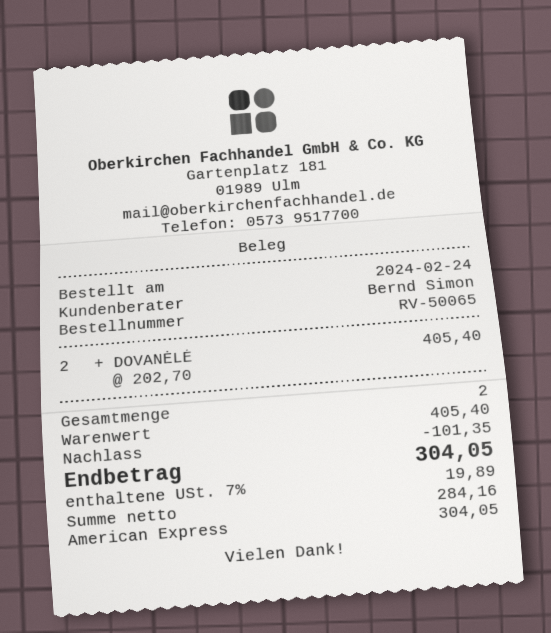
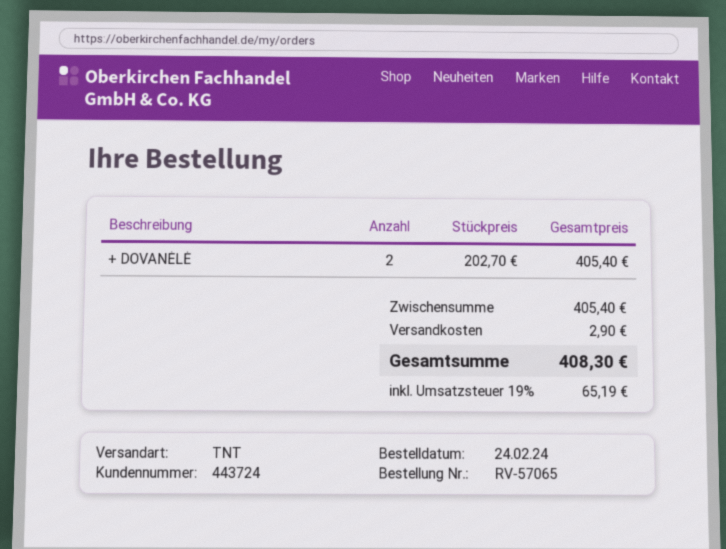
order number: RV-50065 -> RV-57065
discount: 101.35 -> none
shipping: none -> 2.90
tax: 7% = 19.89 -> 19% = 65.19
total: 304.05 -> 408.30

